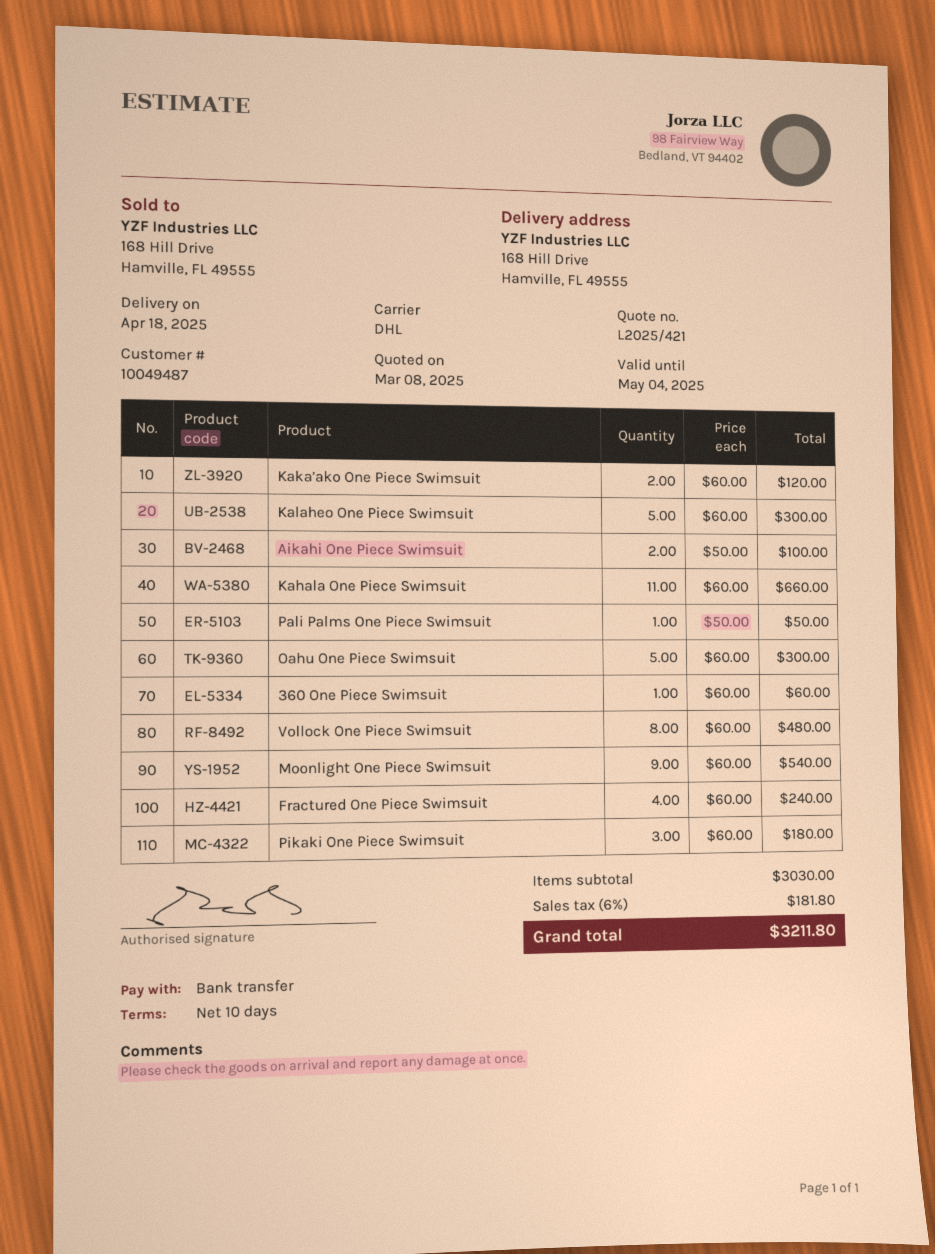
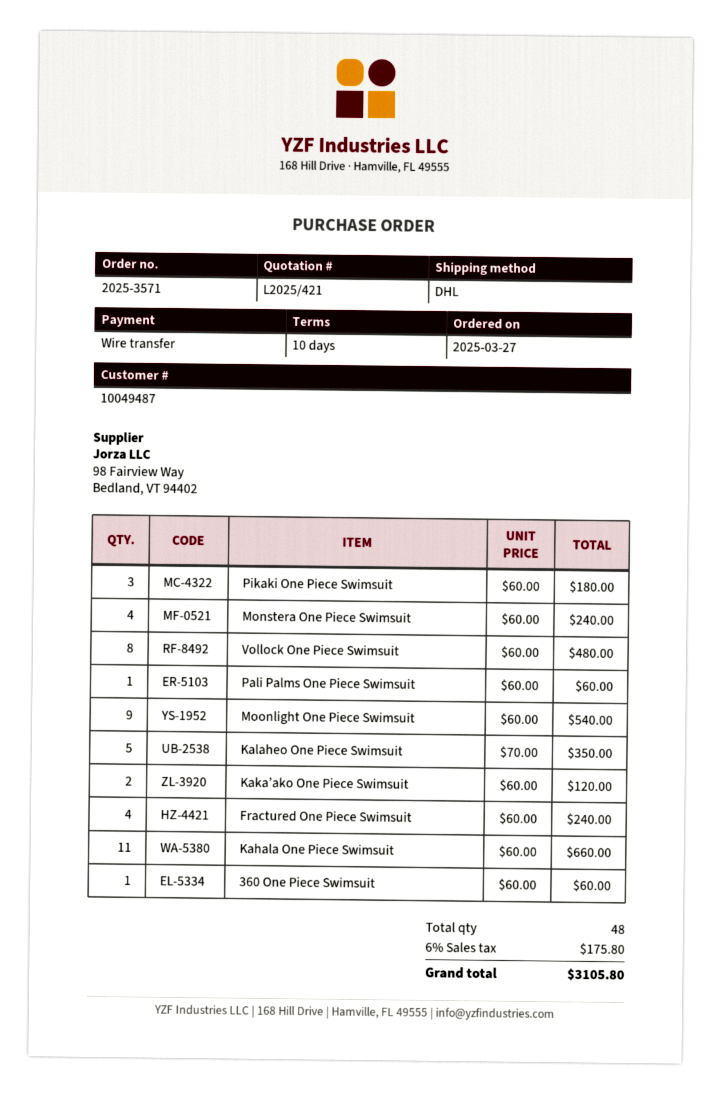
Kalaheo One Piece Swimsuit: 5 x 60.00 = 300.00 -> 5 x 70.00 = 350.00
Aikahi One Piece Swimsuit: 2 x 50.00 = 100.00 -> none
Pali Palms One Piece Swimsuit: 1 x 50.00 = 50.00 -> 1 x 60.00 = 60.00
Oahu One Piece Swimsuit: 5 x 60.00 = 300.00 -> none
Monstera One Piece Swimsuit: none -> 4 x 60.00 = 240.00
tax: 6% = 181.80 -> 6% = 175.80
total: 3211.80 -> 3105.80

